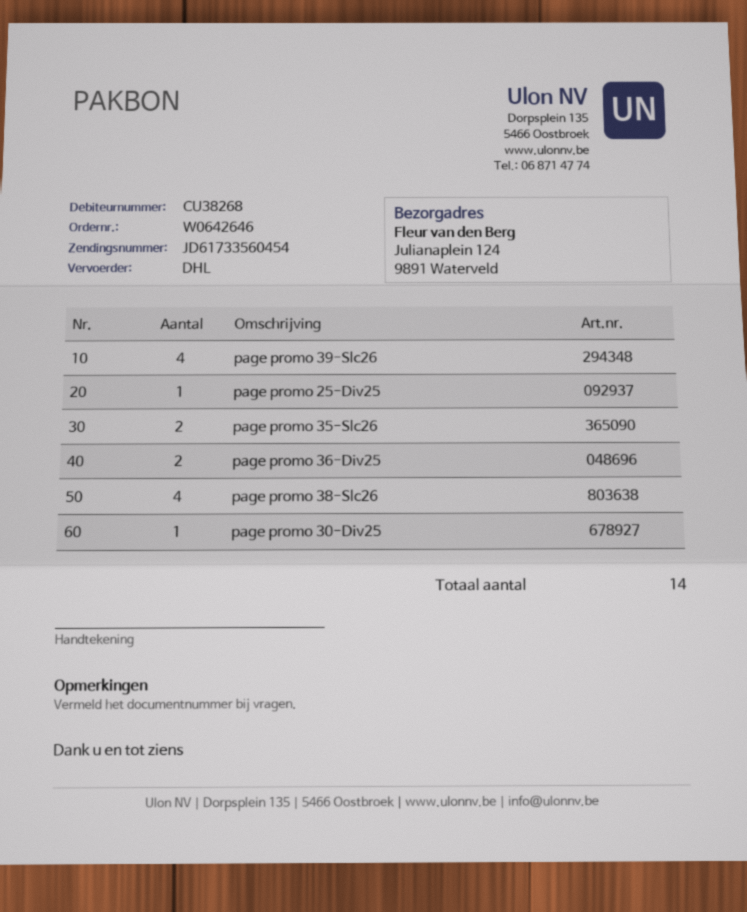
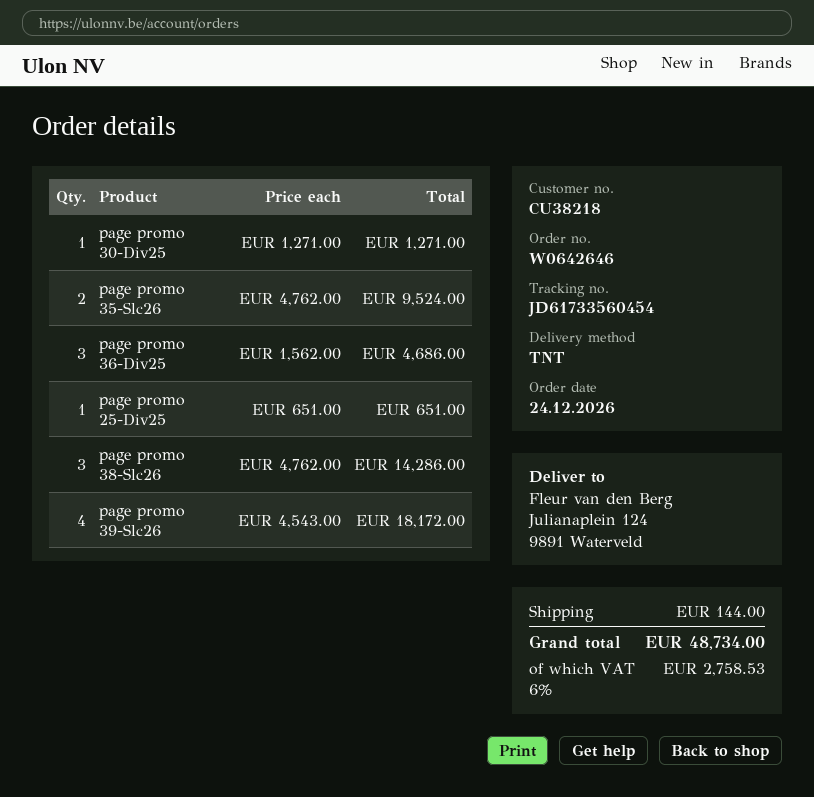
customer number: CU38268 -> CU38218
shipping method: DHL -> TNT
page promo 36-Div25: 2 -> 3
page promo 38-Slc26: 4 -> 3

